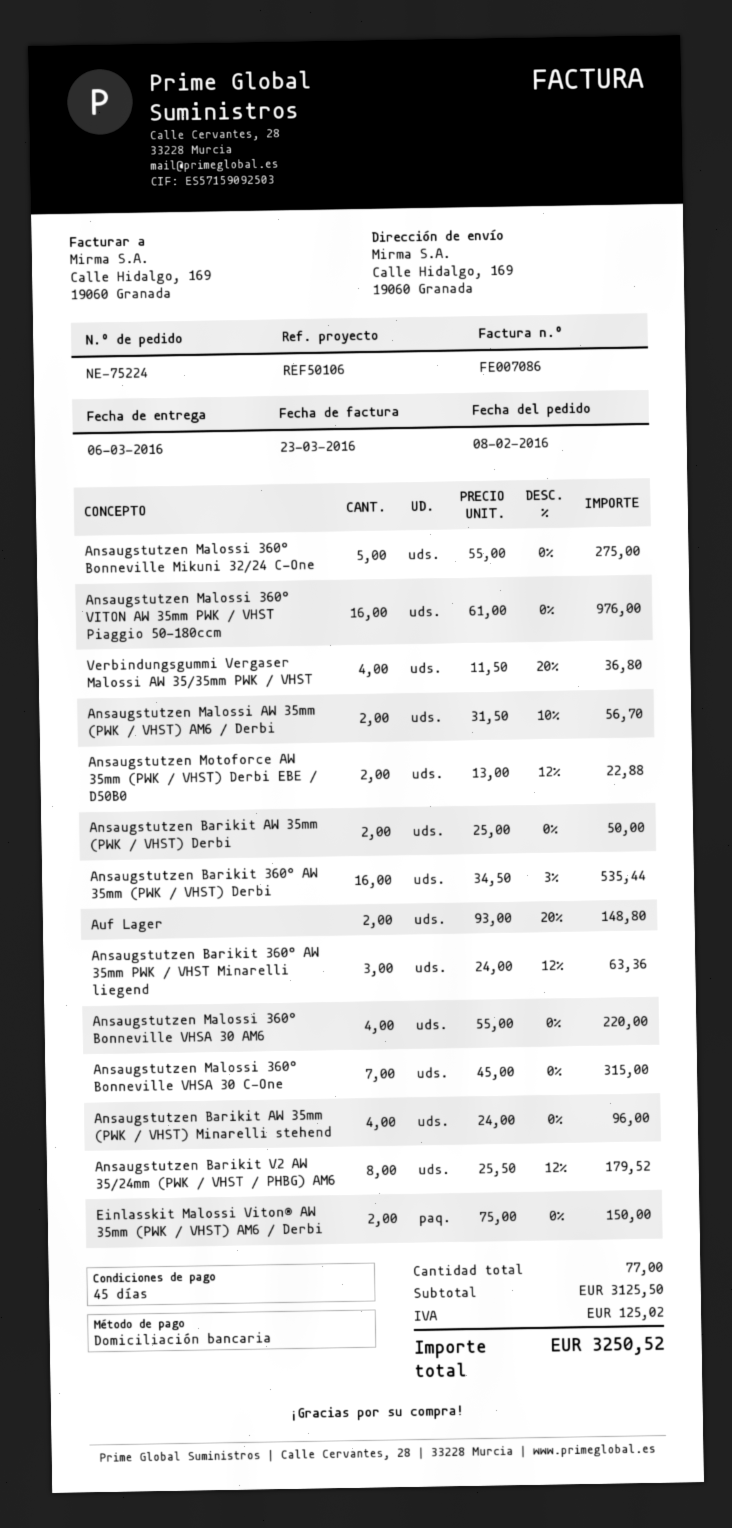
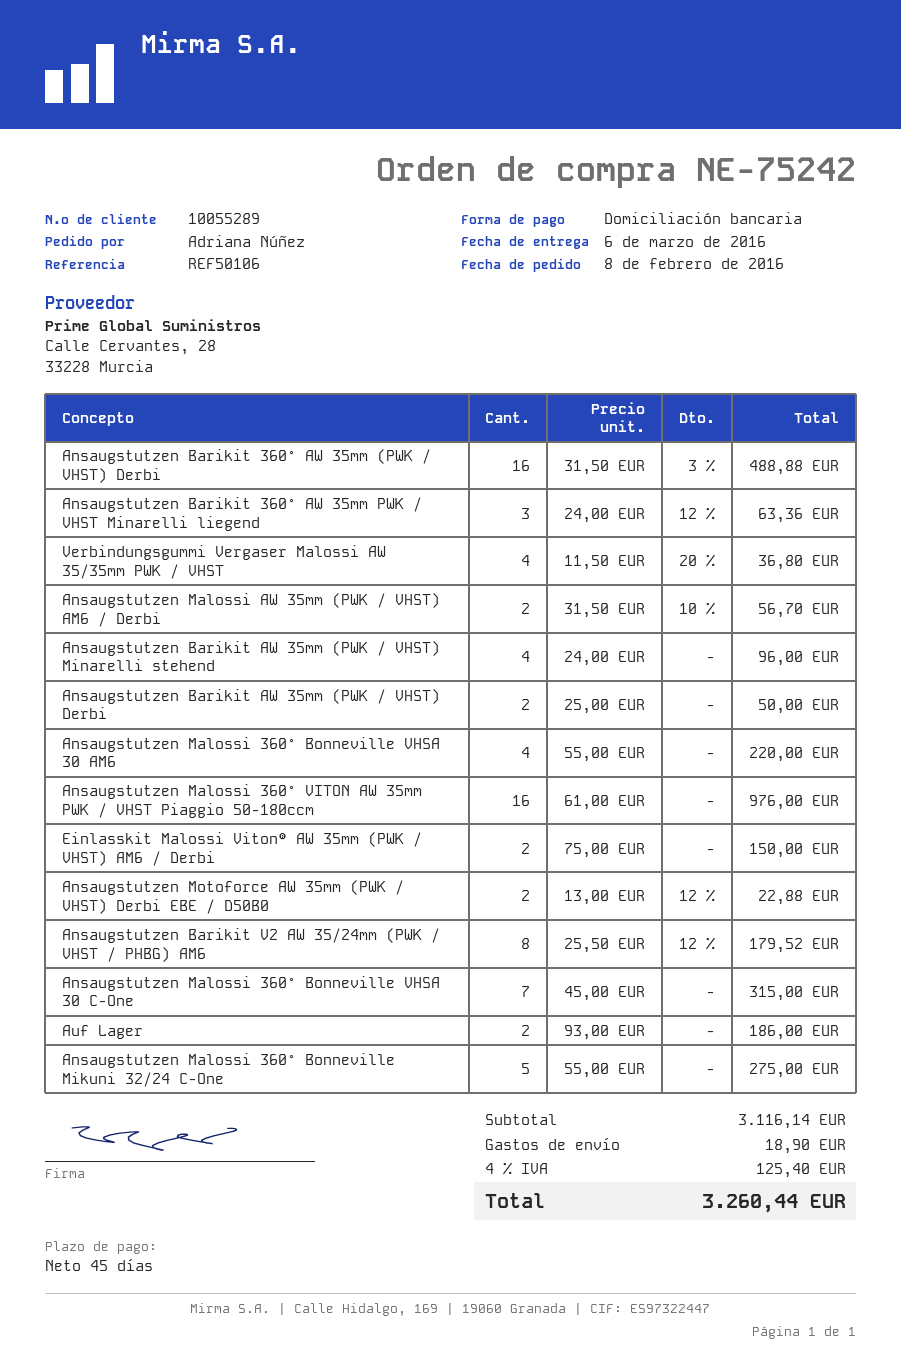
order number: NE-75224 -> NE-75242
Ansaugstutzen Barikit 360° AW 35mm (PWK / VHST) Derbi: 16 x 34.50 - 3% = 535.44 -> 16 x 31.50 - 3% = 488.88
Auf Lager: 2 x 93.00 - 20% = 148.80 -> 2 x 93.00 = 186.00
subtotal: 3125.50 -> 3116.14
shipping: none -> 18.90
tax: 125.02 -> 125.40
total: 3250.52 -> 3260.44

